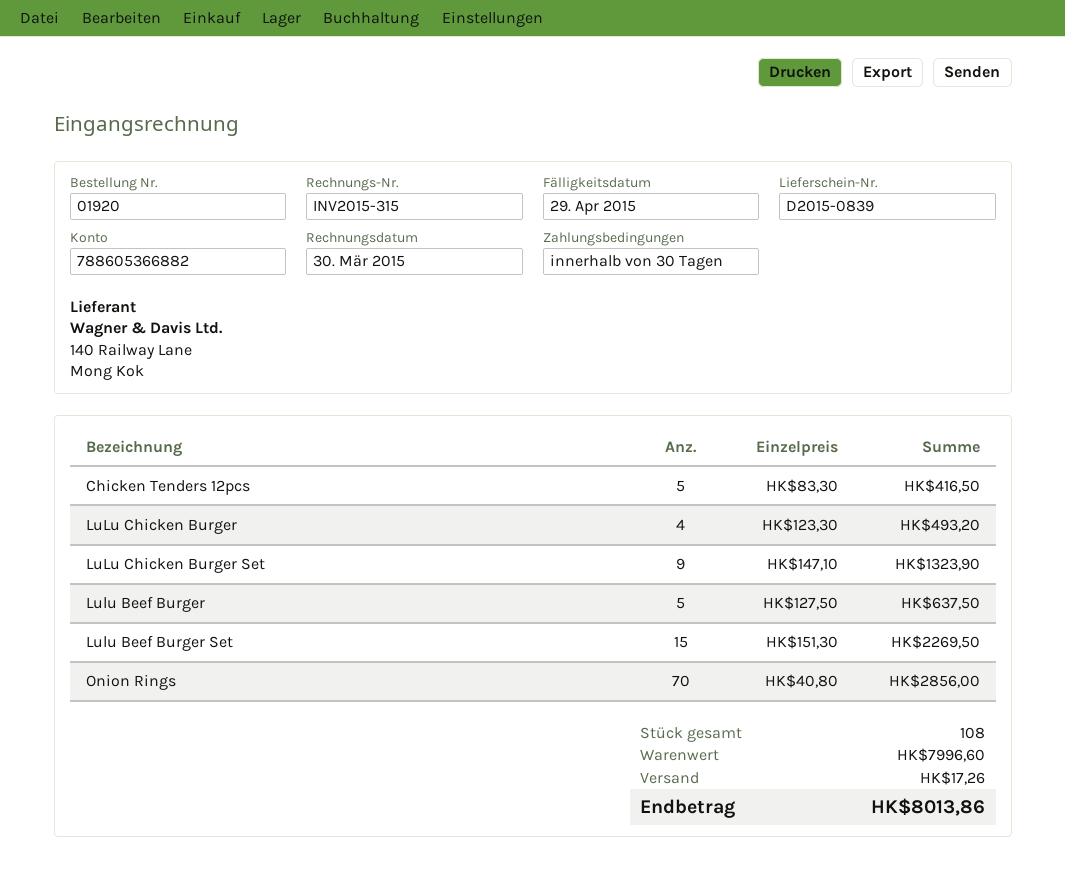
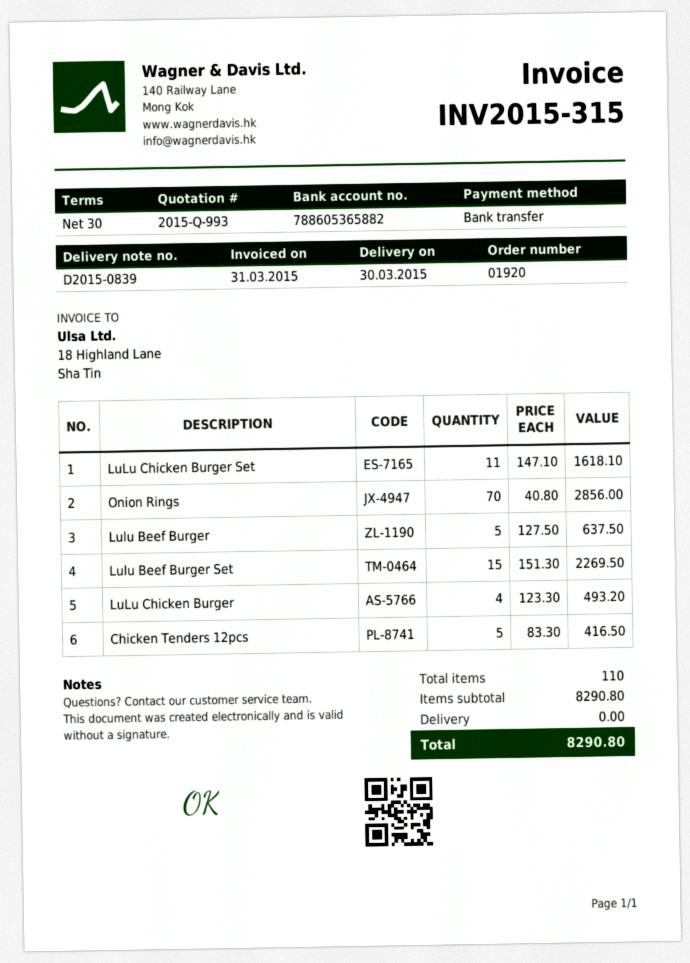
invoice date: 2015-03-30 -> 2015-03-31
bank account: 788605366882 -> 788605365882
LuLu Chicken Burger Set: 9 x 147.10 = 1323.90 -> 11 x 147.10 = 1618.10
total quantity: 108 -> 110
subtotal: 7996.60 -> 8290.80
shipping: 17.26 -> 0.00
total: 8013.86 -> 8290.80

